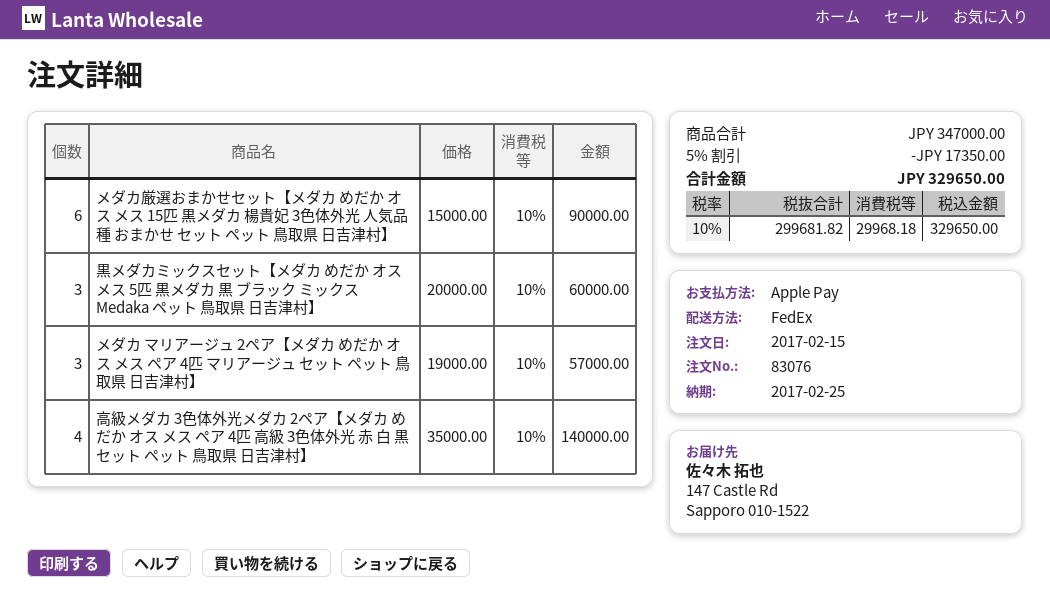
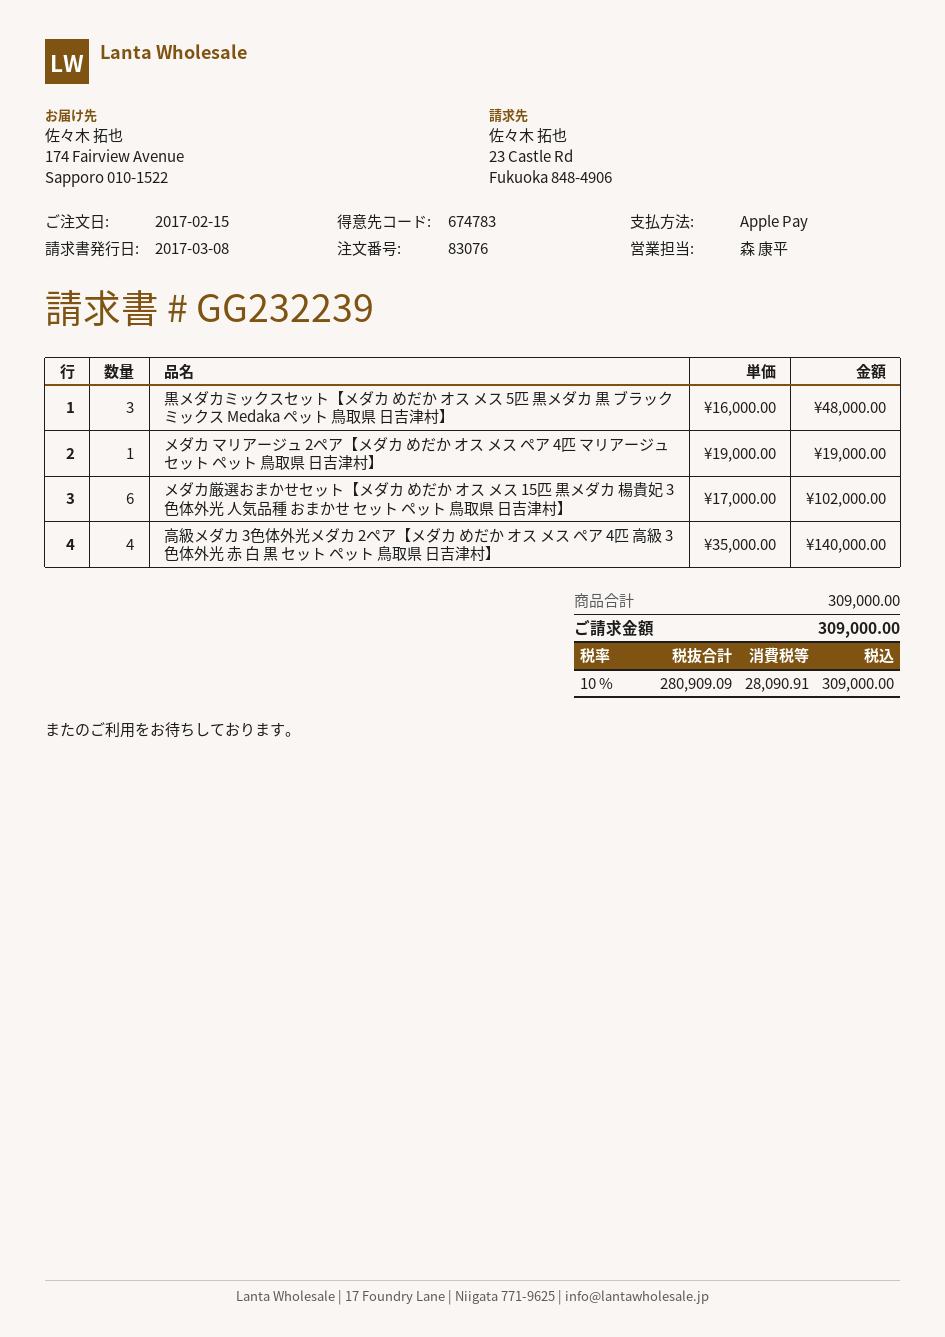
ship to: 147 Castle Rd, Sapporo 010-1522 -> 174 Fairview Avenue, Sapporo 010-1522
メダカ厳選おまかせセット【メダカ めだか オス メス 15匹 黒メダカ 楊貴妃 3色体外光 人気品種 おまかせ セット ペット 鳥取県 日吉津村】: 6 x 15000.00 = 90000.00 -> 6 x 17000.00 = 102000.00
黒メダカミックスセット【メダカ めだか オス メス 5匹 黒メダカ 黒 ブラック ミックス Medaka ペット 鳥取県 日吉津村】: 3 x 20000.00 = 60000.00 -> 3 x 16000.00 = 48000.00
メダカ マリアージュ 2ペア【メダカ めだか オス メス ペア 4匹 マリアージュ セット ペット 鳥取県 日吉津村】: 3 x 19000.00 = 57000.00 -> 1 x 19000.00 = 19000.00
subtotal: 347000.00 -> 309000.00
discount: 5% = 17350.00 -> none
net: 299681.82 -> 280909.09
tax: 10% = 29968.18 -> 10% = 28090.91
total: 329650.00 -> 309000.00

